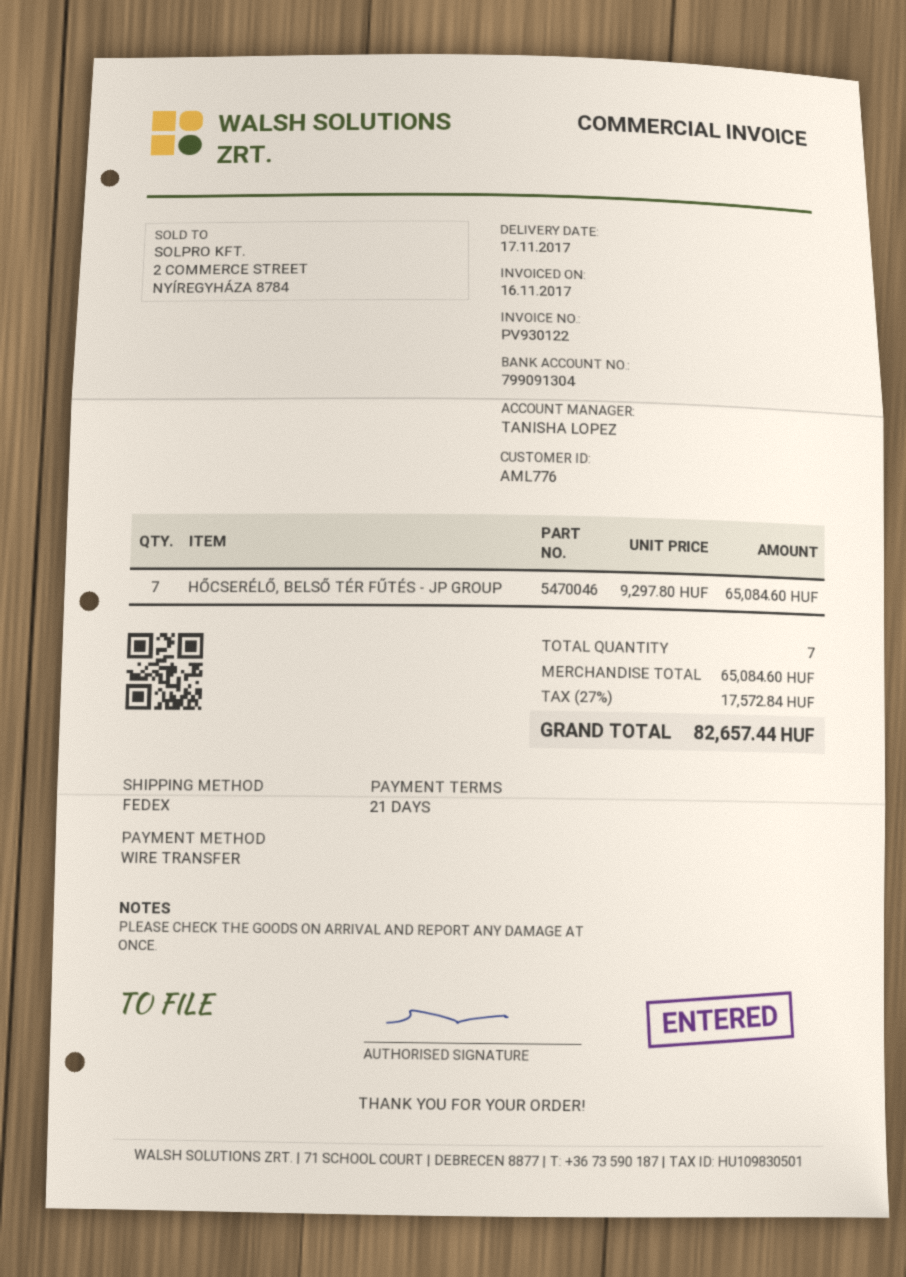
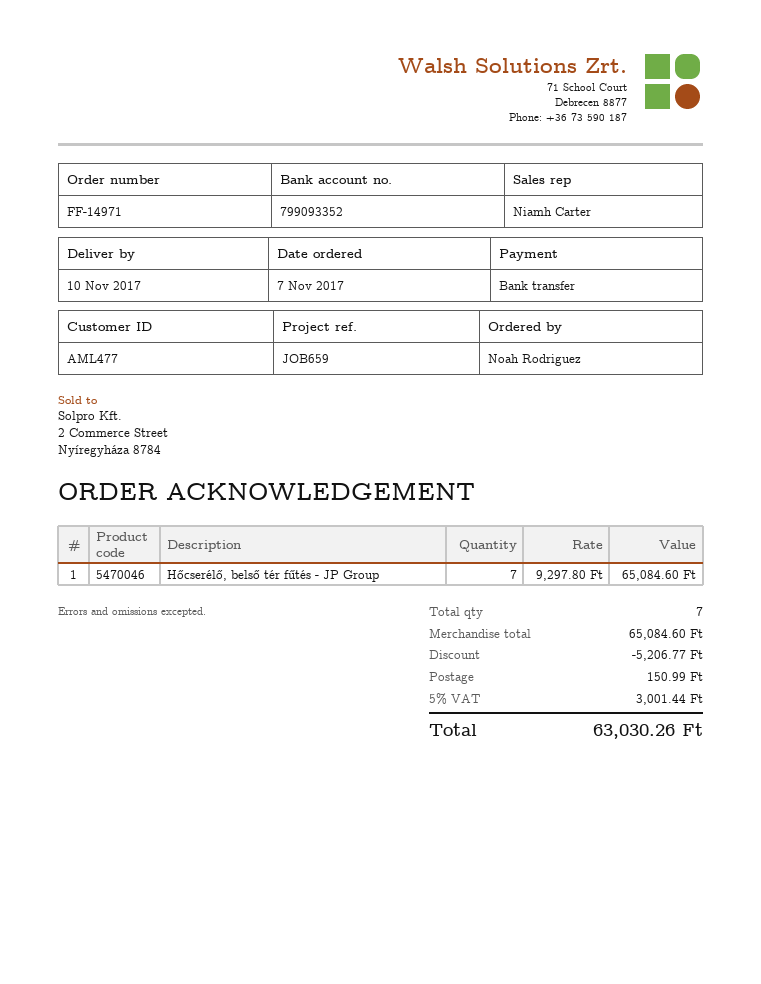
delivery date: 2017-11-17 -> 2017-11-10
customer number: AML776 -> AML477
sales rep: TANISHA LOPEZ -> Niamh Carter
bank account: 799091304 -> 799093352
discount: none -> 5206.77
shipping: none -> 150.99
tax: 27% = 17572.84 -> 5% = 3001.44
total: 82657.44 -> 63030.26

